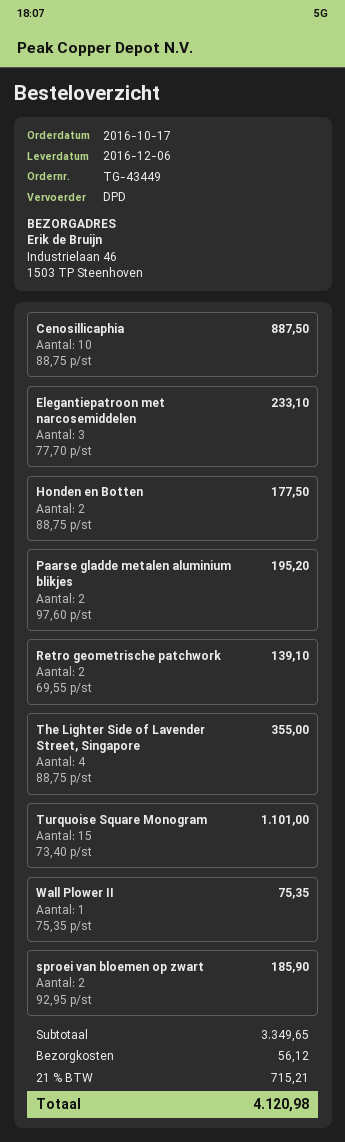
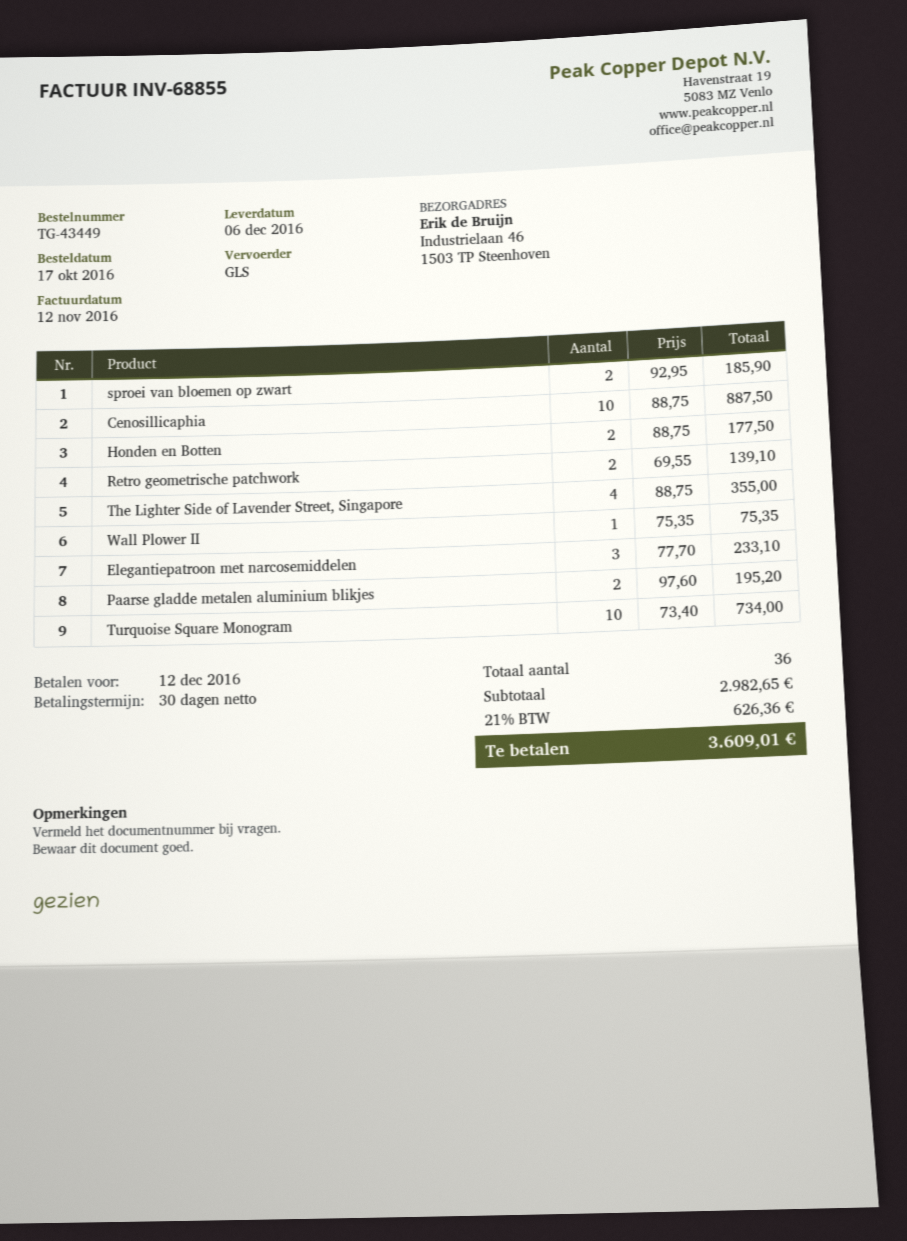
shipping method: DPD -> GLS
Turquoise Square Monogram: 15 x 73.40 = 1101.00 -> 10 x 73.40 = 734.00
subtotal: 3349.65 -> 2982.65
shipping: 56.12 -> none
tax: 21% = 715.21 -> 21% = 626.36
total: 4120.98 -> 3609.01

